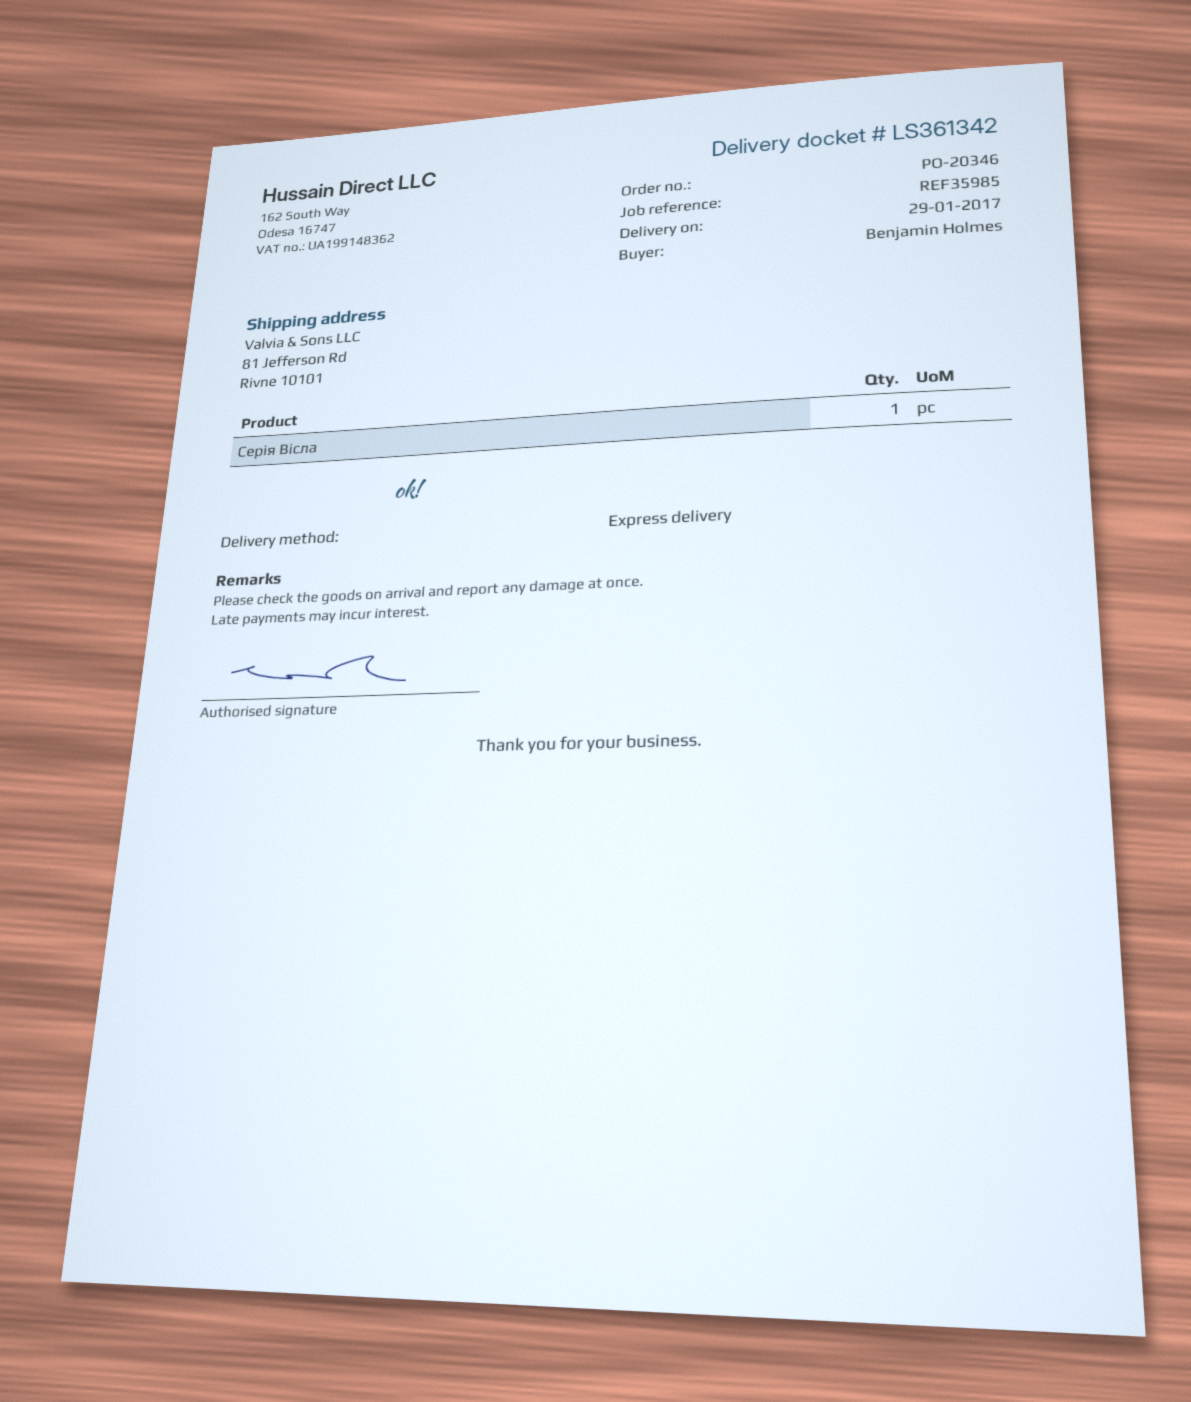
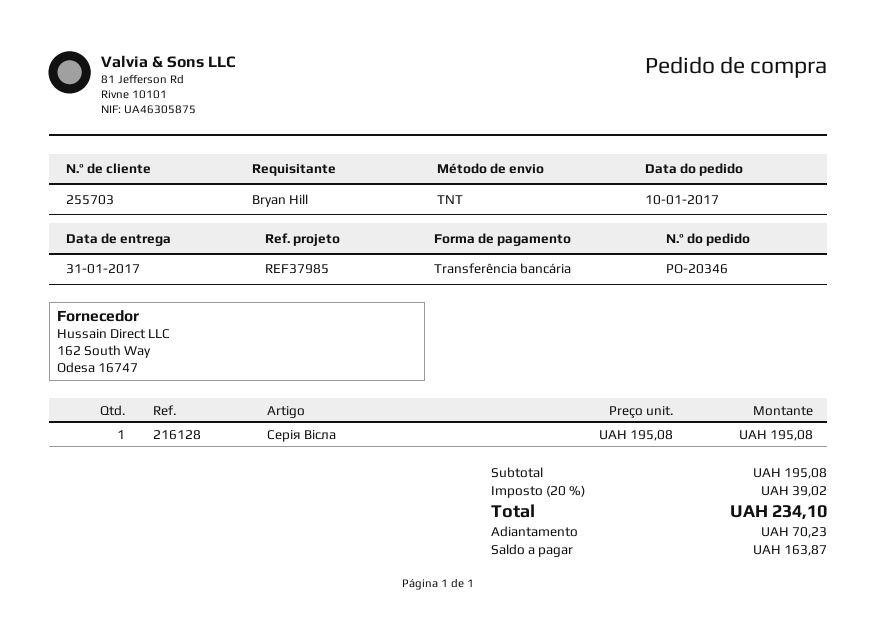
delivery date: 2017-01-29 -> 2017-01-31
reference: REF35985 -> REF37985
ordered by: Benjamin Holmes -> Bryan Hill
shipping method: express -> TNT

